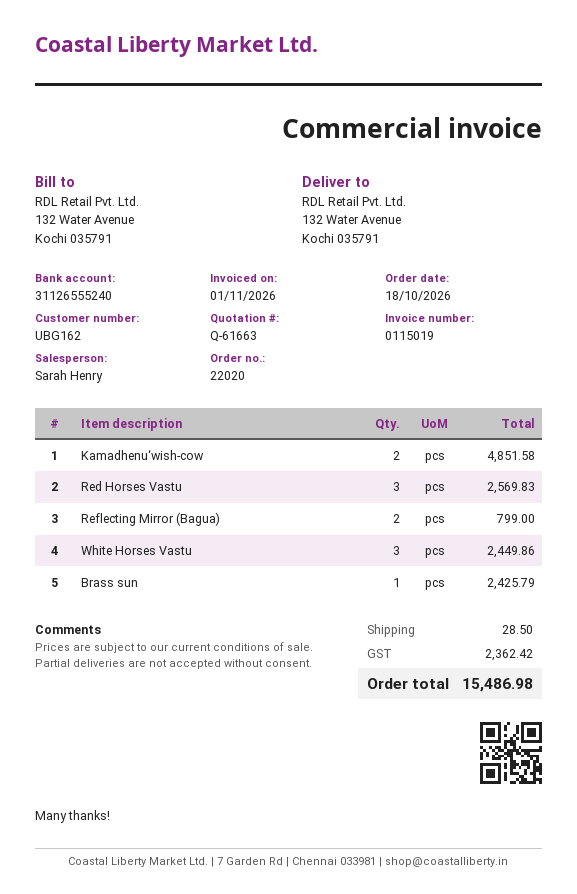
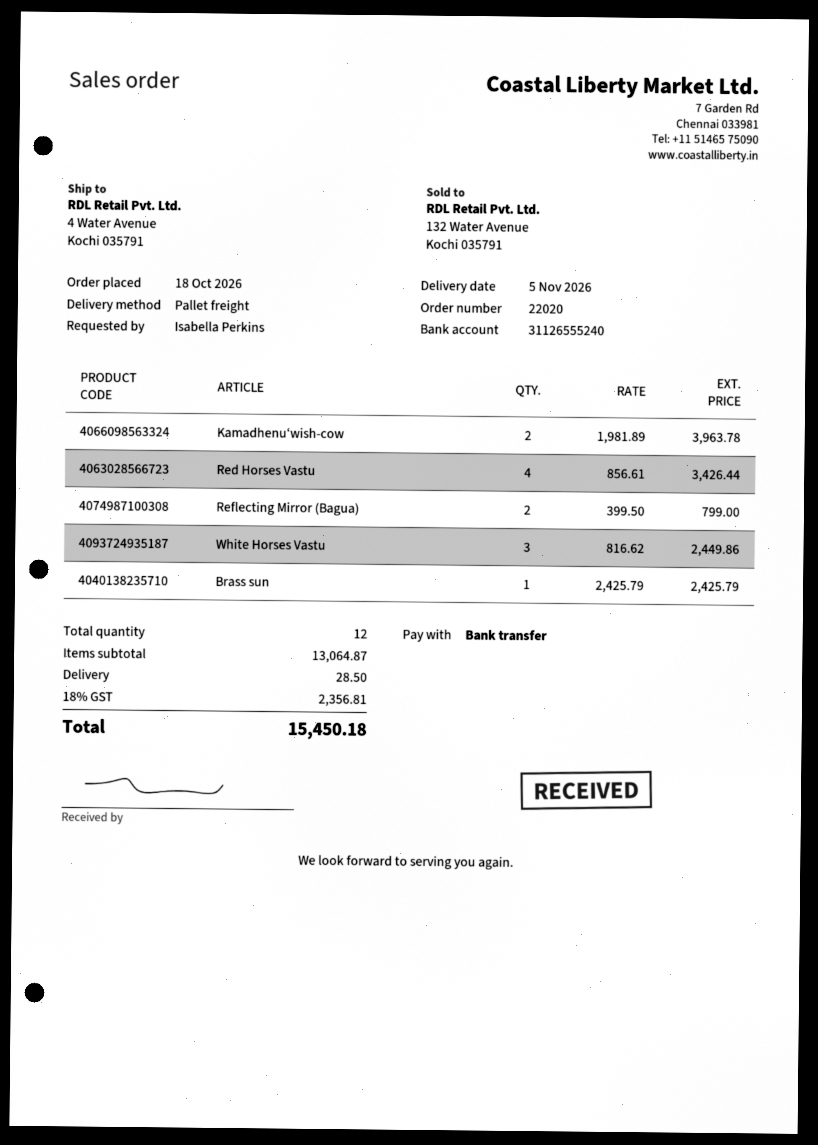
ship to: 132 Water Avenue, Kochi 035791 -> 4 Water Avenue, Kochi 035791
Kamadhenu‘wish-cow: 2 for 4851.58 -> 2 for 3963.78
Red Horses Vastu: 3 for 2569.83 -> 4 for 3426.44
tax: 2362.42 -> 2356.81
total: 15486.98 -> 15450.18

